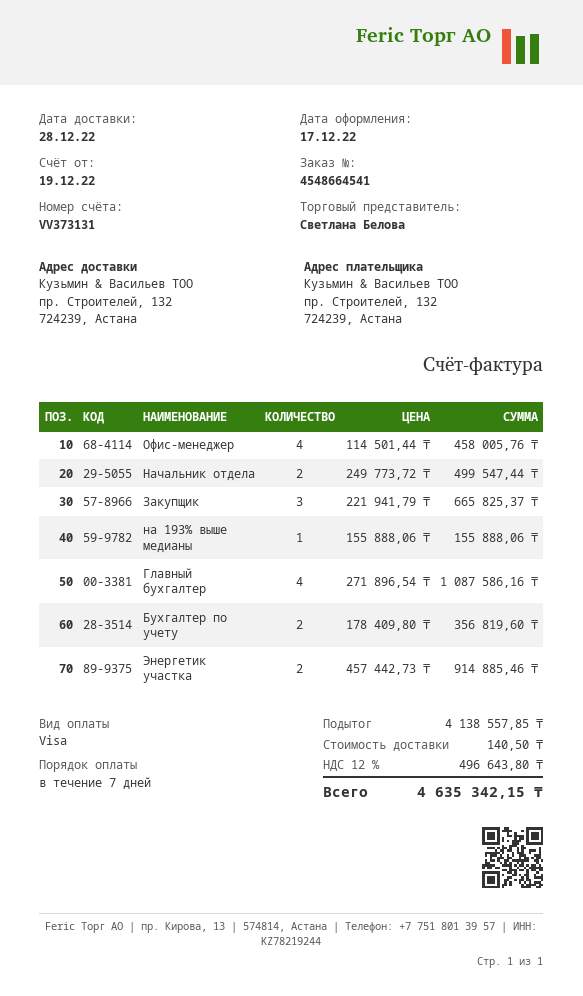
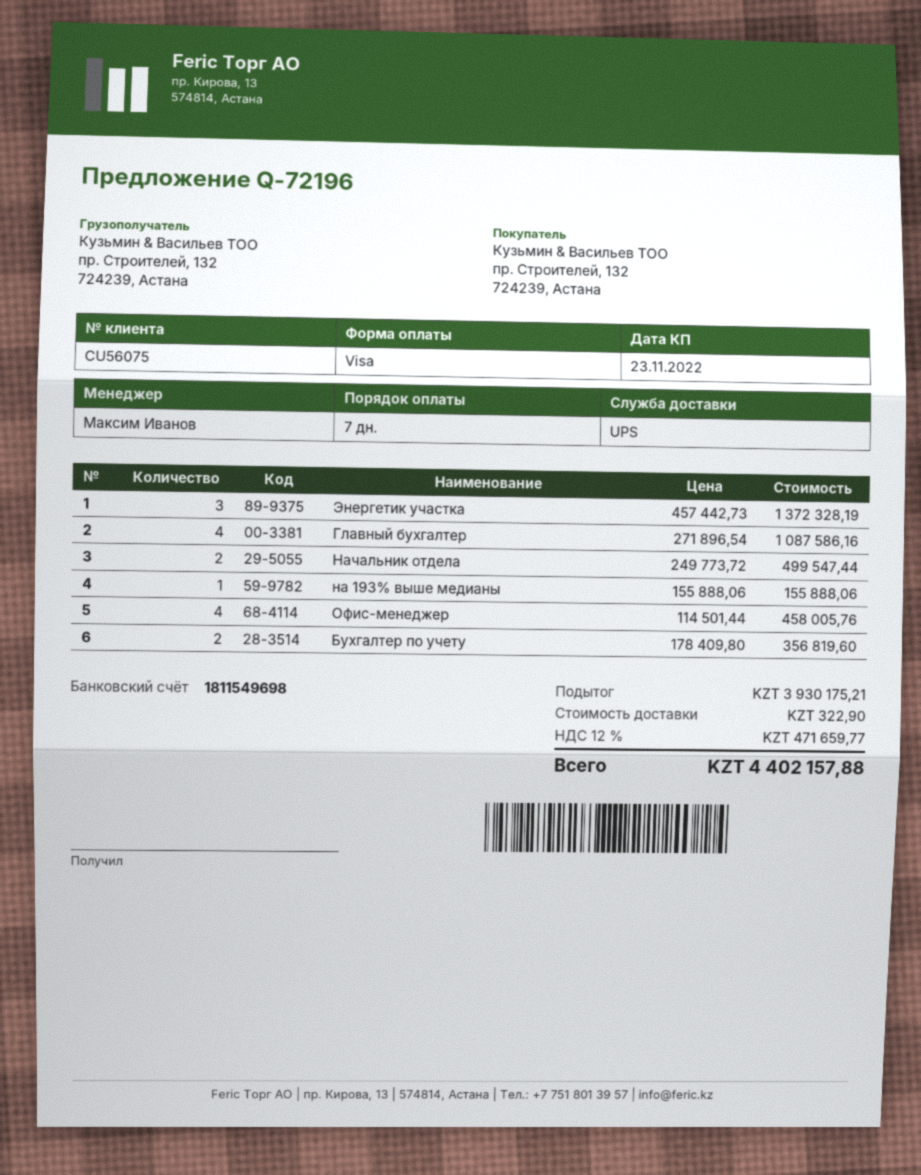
sales rep: Светлана Белова -> Максим Иванов
Закупщик: 3 x 221941.79 = 665825.37 -> none
Энергетик участка: 2 x 457442.73 = 914885.46 -> 3 x 457442.73 = 1372328.19
subtotal: 4138557.85 -> 3930175.21
shipping: 140.50 -> 322.90
tax: 12% = 496643.80 -> 12% = 471659.77
total: 4635342.15 -> 4402157.88

